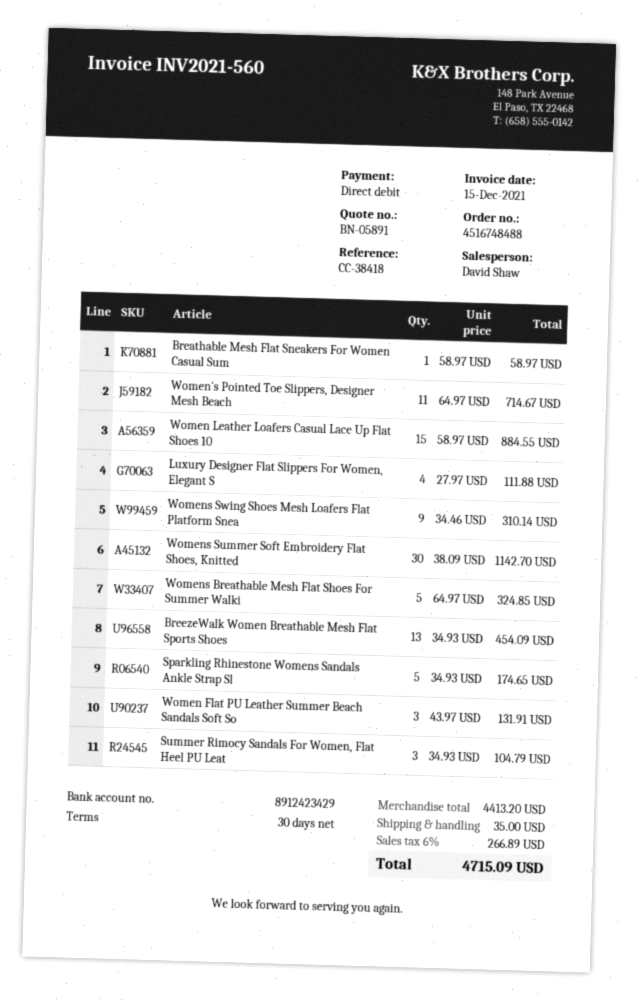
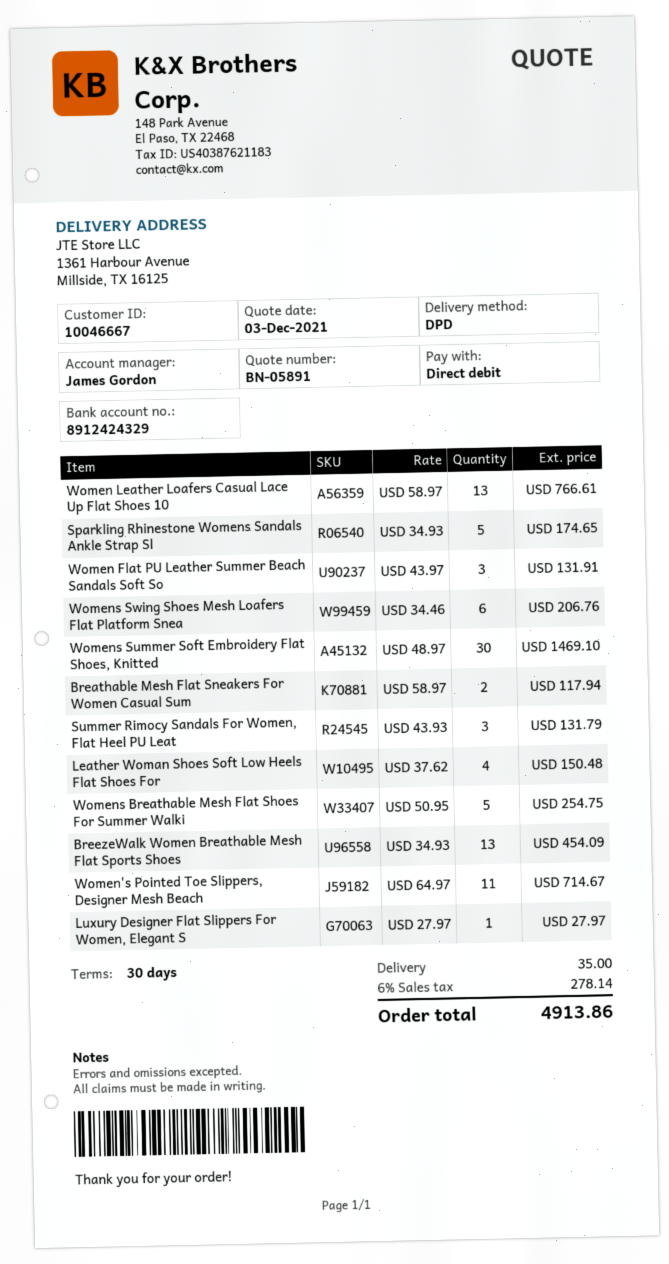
sales rep: David Shaw -> James Gordon
bank account: 8912423429 -> 8912424329
Breathable Mesh Flat Sneakers For Women Casual Sum: 1 x 58.97 = 58.97 -> 2 x 58.97 = 117.94
Women Leather Loafers Casual Lace Up Flat Shoes 10: 15 x 58.97 = 884.55 -> 13 x 58.97 = 766.61
Luxury Designer Flat Slippers For Women, Elegant S: 4 x 27.97 = 111.88 -> 1 x 27.97 = 27.97
Womens Swing Shoes Mesh Loafers Flat Platform Snea: 9 x 34.46 = 310.14 -> 6 x 34.46 = 206.76
Womens Summer Soft Embroidery Flat Shoes, Knitted: 30 x 38.09 = 1142.70 -> 30 x 48.97 = 1469.10
Womens Breathable Mesh Flat Shoes For Summer Walki: 5 x 64.97 = 324.85 -> 5 x 50.95 = 254.75
Summer Rimocy Sandals For Women, Flat Heel PU Leat: 3 x 34.93 = 104.79 -> 3 x 43.93 = 131.79
Leather Woman Shoes Soft Low Heels Flat Shoes For: none -> 4 x 37.62 = 150.48
tax: 6% = 266.89 -> 6% = 278.14
total: 4715.09 -> 4913.86

